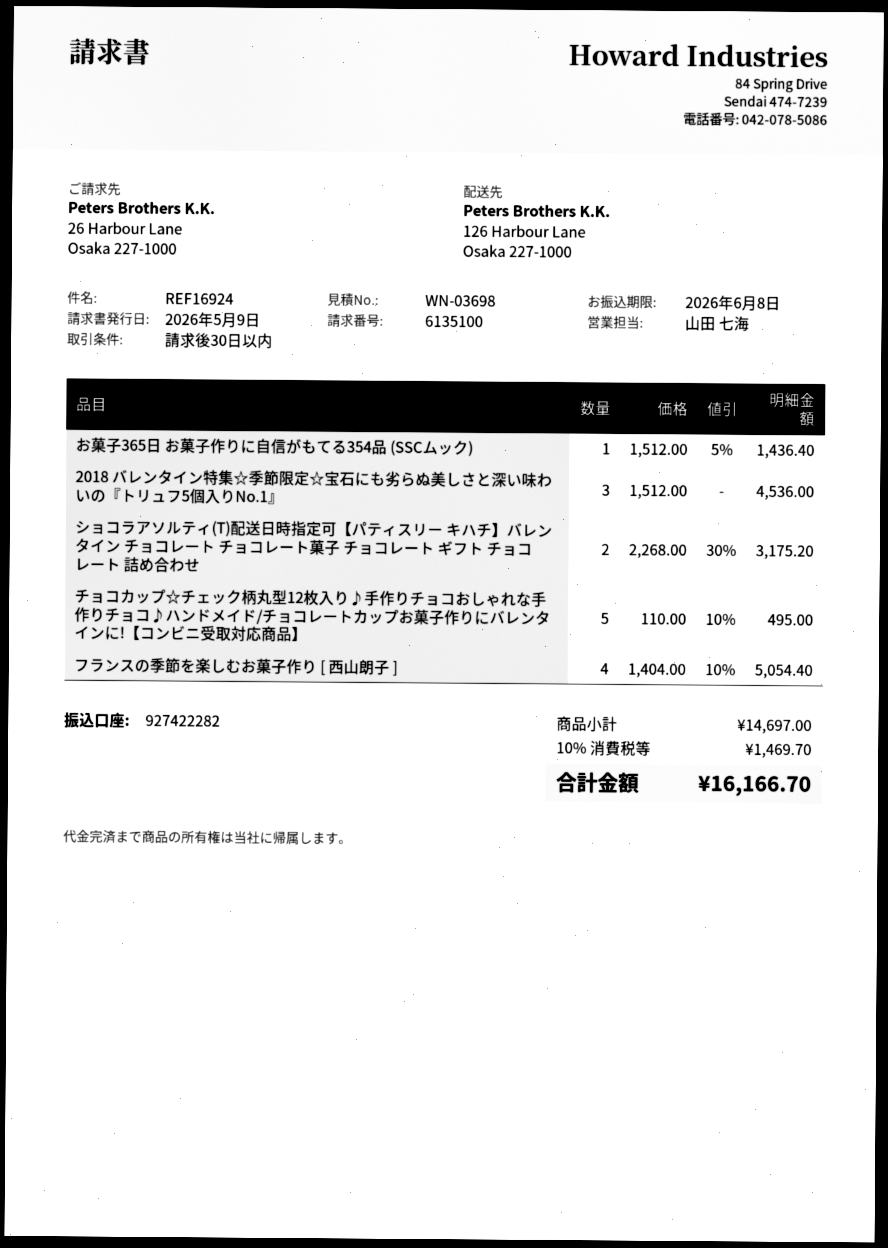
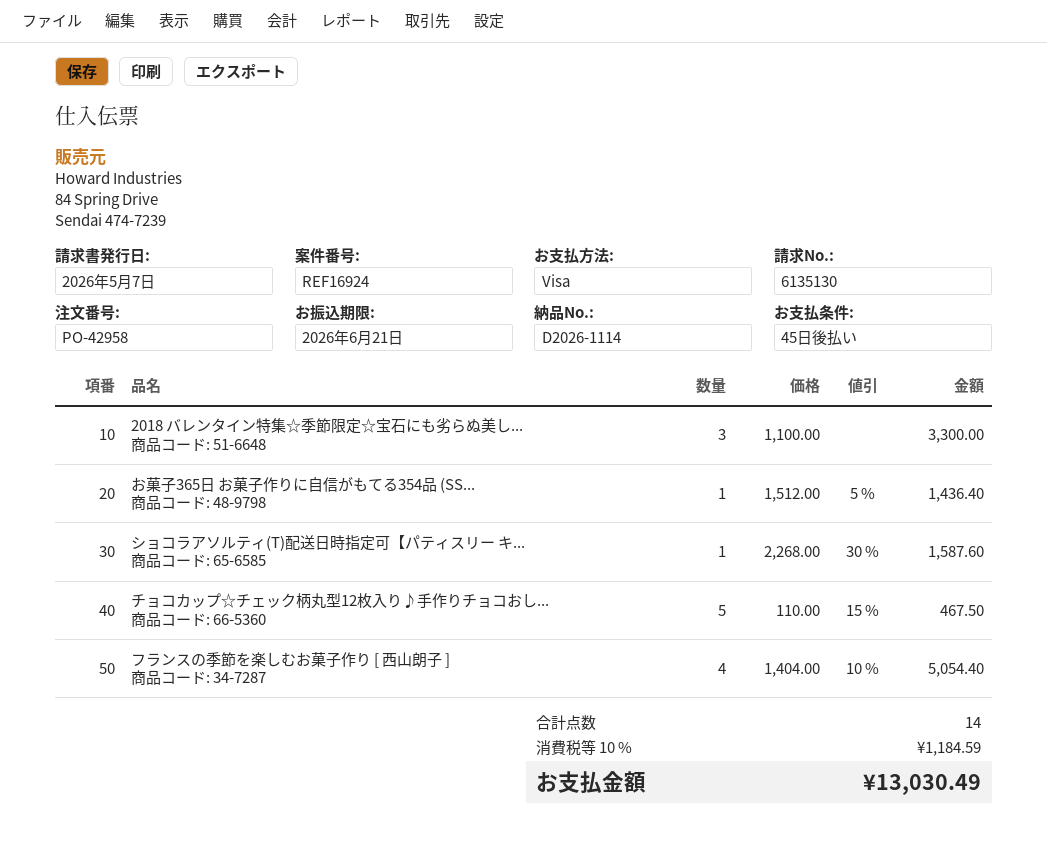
invoice number: 6135100 -> 6135130
invoice date: 2026-05-09 -> 2026-05-07
payment terms: 30 days -> 45 days
due date: 2026-06-08 -> 2026-06-21
2018 バレンタイン特集☆季節限定☆宝石にも劣らぬ美しさと深い味わいの『トリュフ5個入りNo.1』: 3 x 1512.00 = 4536.00 -> 3 x 1100.00 = 3300.00
ショコラアソルティ(T)配送日時指定可【パティスリー キハチ】バレンタイン チョコレート チョコレート菓子 チョコレート ギフト チョコレート 詰め合わせ: 2 x 2268.00 - 30% = 3175.20 -> 1 x 2268.00 - 30% = 1587.60
チョコカップ☆チェック柄丸型12枚入り♪手作りチョコおしゃれな手作りチョコ♪ハンドメイド/チョコレートカップお菓子作りにバレンタインに!【コンビニ受取対応商品】: 5 x 110.00 - 10% = 495.00 -> 5 x 110.00 - 15% = 467.50
tax: 10% = 1469.70 -> 10% = 1184.59
total: 16166.70 -> 13030.49

